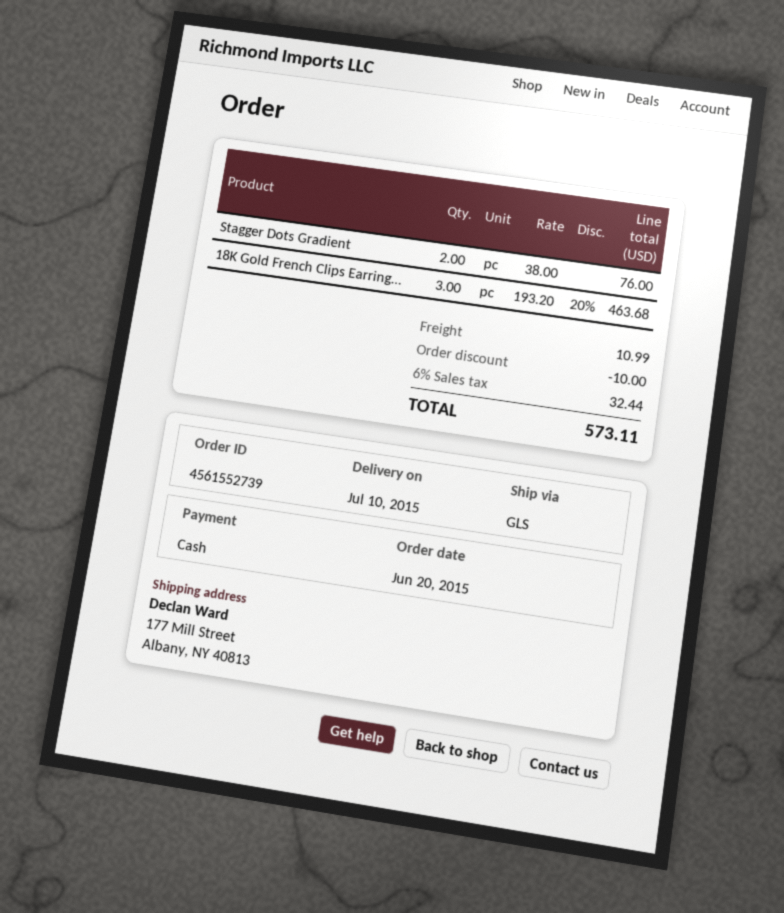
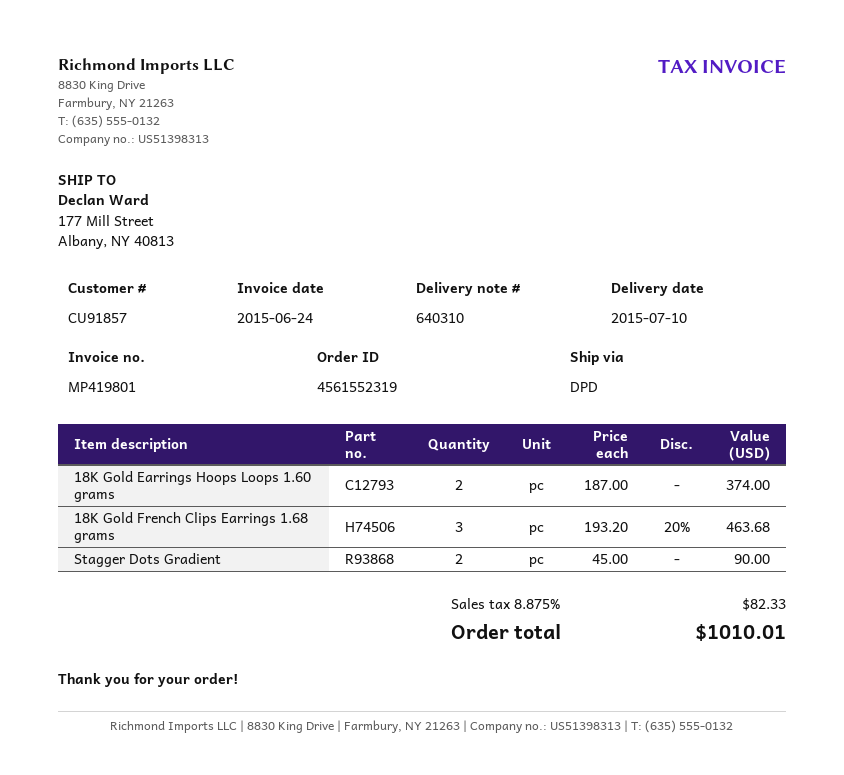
order number: 4561552739 -> 4561552319
shipping method: GLS -> DPD
Stagger Dots Gradient: 2 x 38.00 = 76.00 -> 2 x 45.00 = 90.00
18K Gold Earrings Hoops Loops 1.60 grams: none -> 2 x 187.00 = 374.00
discount: 10.00 -> none
shipping: 10.99 -> none
tax: 6% = 32.44 -> 8.875% = 82.33
total: 573.11 -> 1010.01

